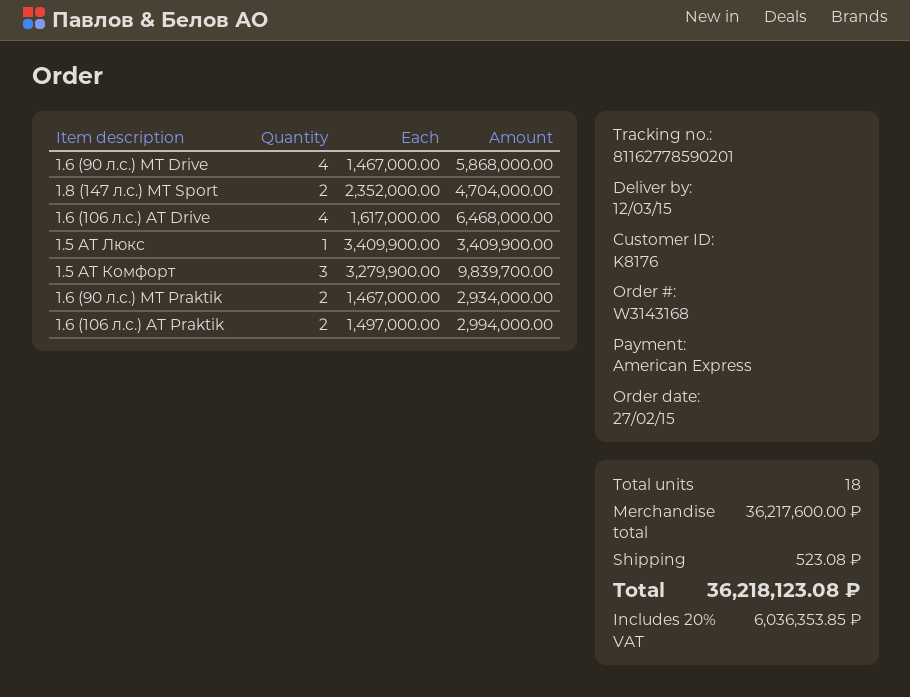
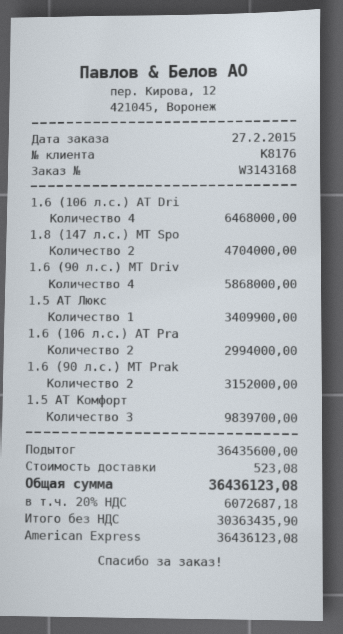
1.6 (90 л.с.) MT Praktik: 2 for 2934000.00 -> 2 for 3152000.00
subtotal: 36217600.00 -> 36435600.00
tax: 20% = 6036353.85 -> 20% = 6072687.18
total: 36218123.08 -> 36436123.08

